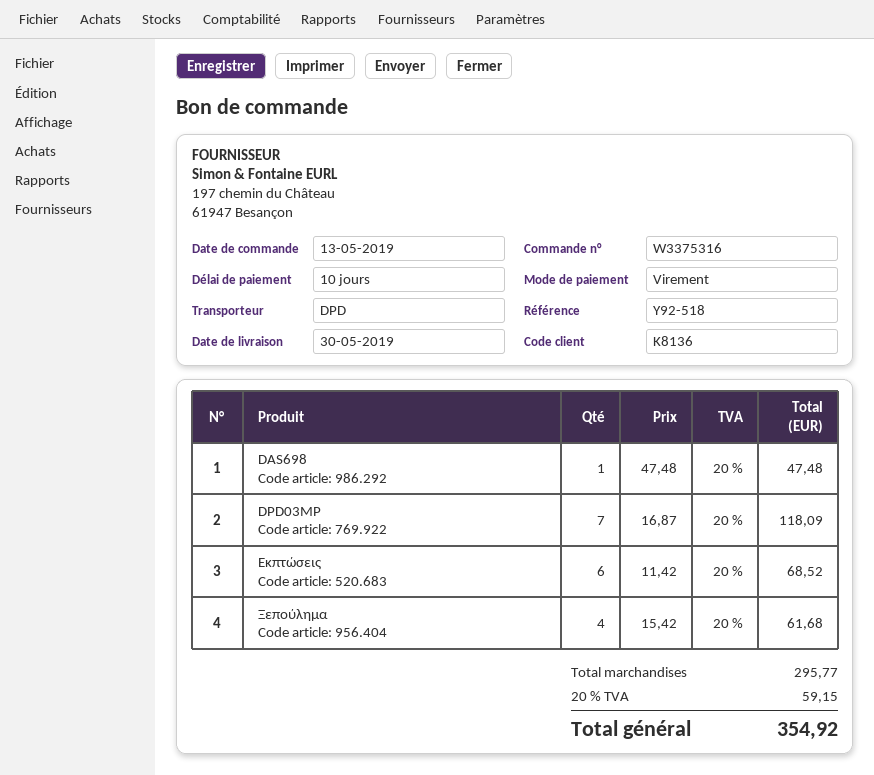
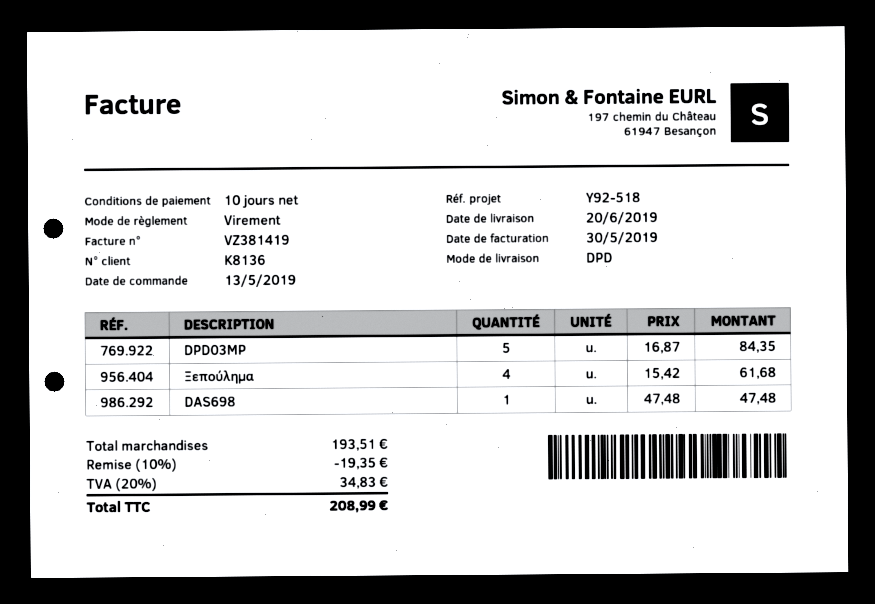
delivery date: 2019-05-30 -> 2019-06-20
DPD03MP: 7 x 16.87 = 118.09 -> 5 x 16.87 = 84.35
Εκπτώσεις: 6 x 11.42 = 68.52 -> none
subtotal: 295.77 -> 193.51
discount: none -> 10% = 19.35
tax: 20% = 59.15 -> 20% = 34.83
total: 354.92 -> 208.99

